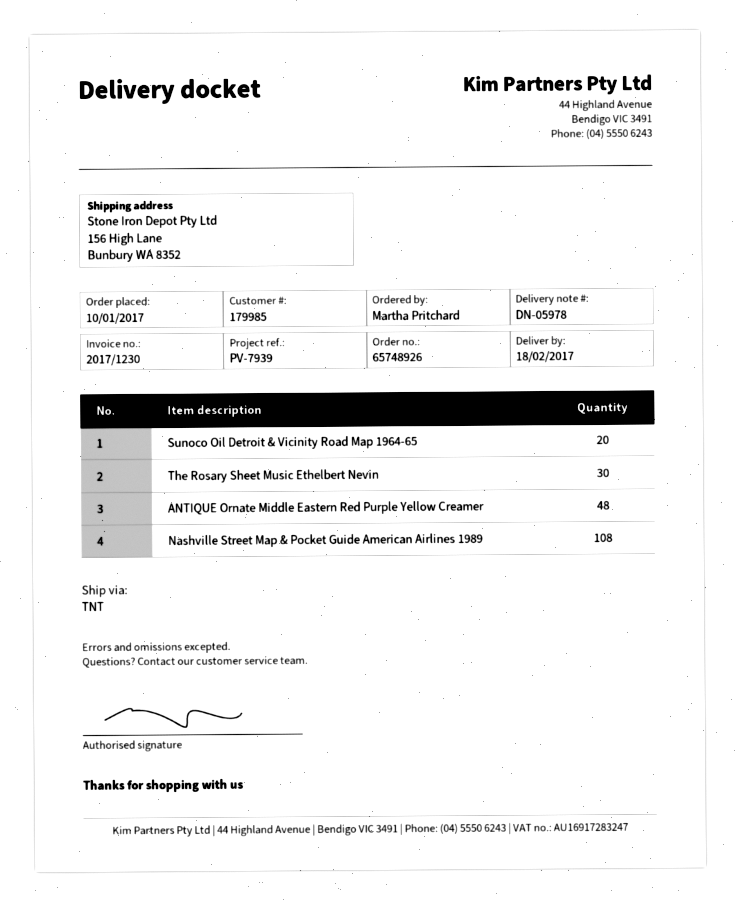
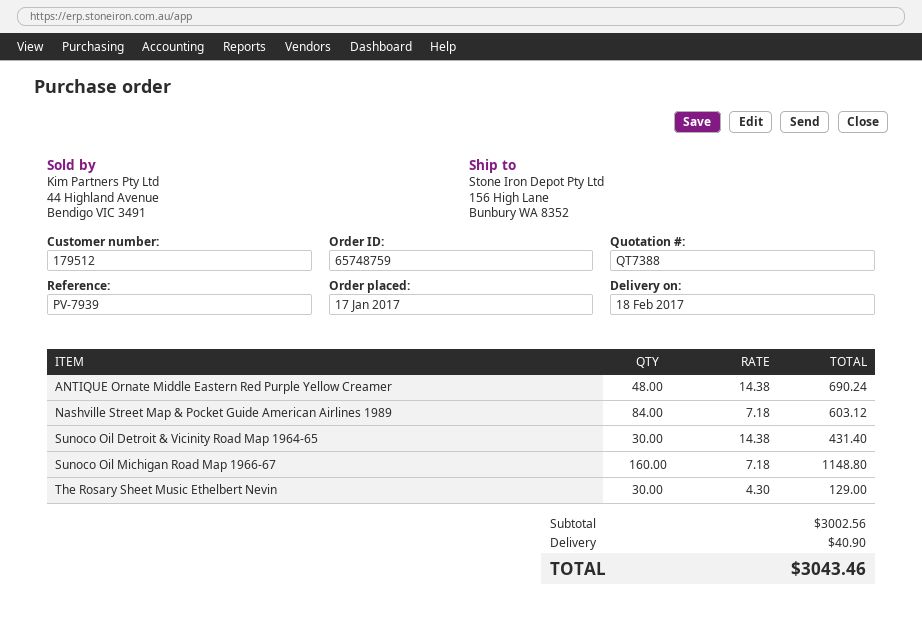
order number: 65748926 -> 65748759
order date: 2017-01-10 -> 2017-01-17
customer number: 179985 -> 179512
Sunoco Oil Detroit & Vicinity Road Map 1964-65: 20 -> 30
Nashville Street Map & Pocket Guide American Airlines 1989: 108 -> 84
Sunoco Oil Michigan Road Map 1966-67: none -> 160

